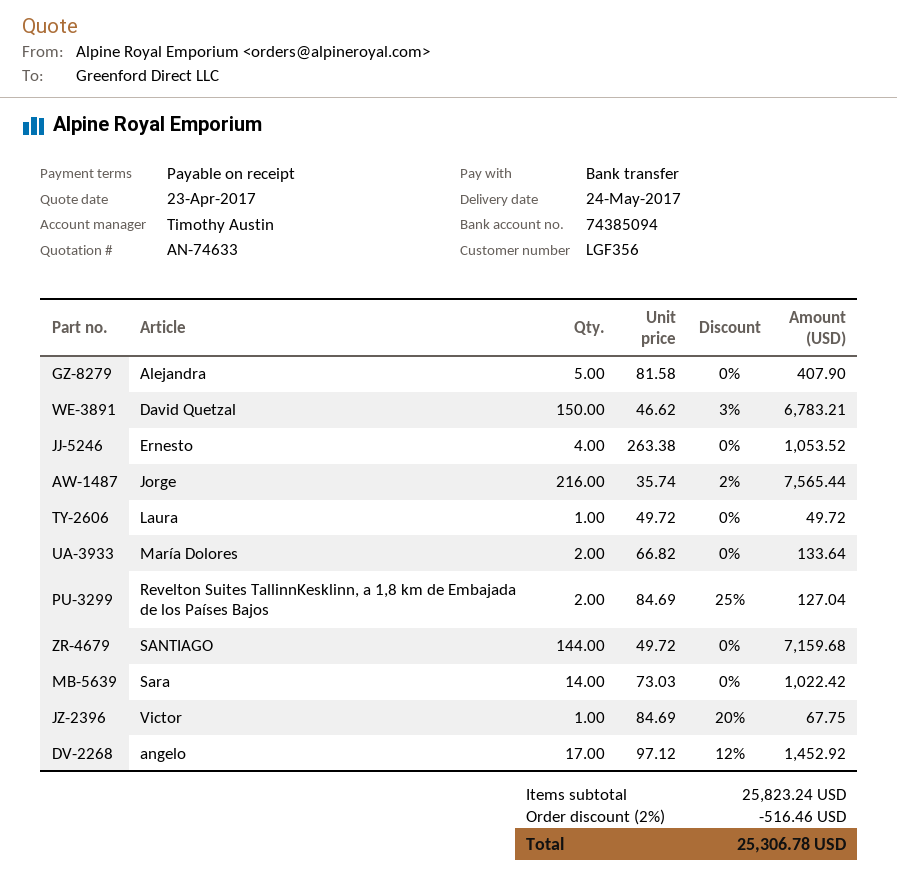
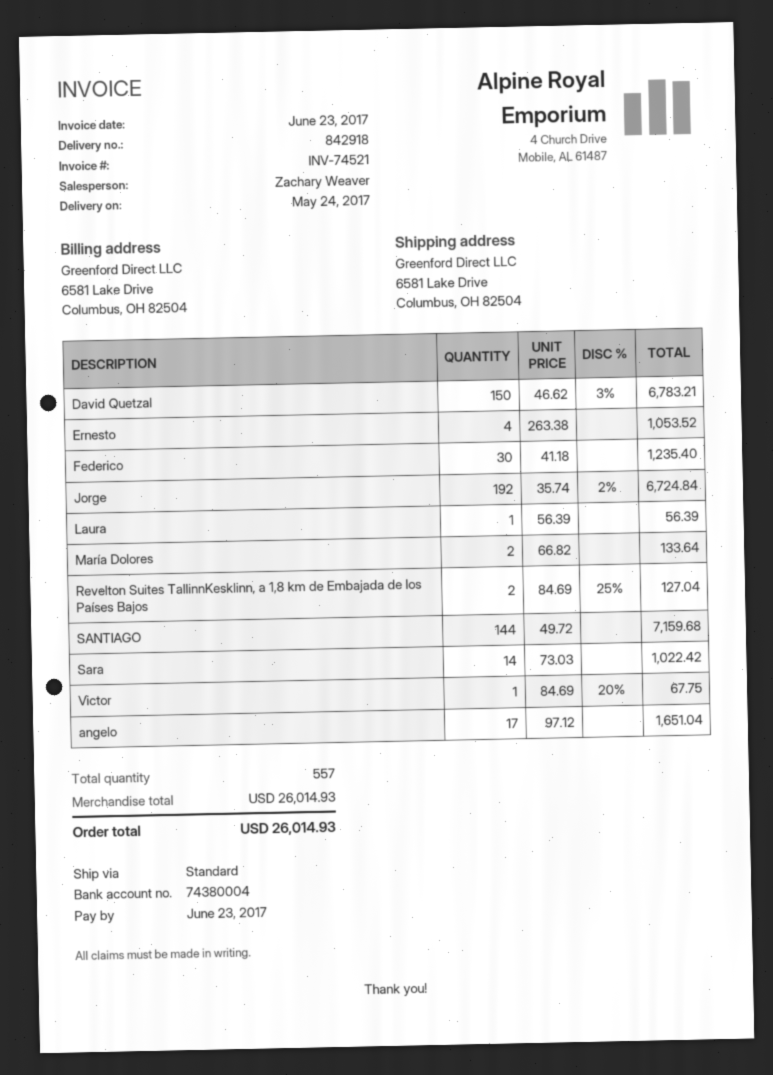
sales rep: Timothy Austin -> Zachary Weaver
bank account: 74385094 -> 74380004
Alejandra: 5 x 81.58 = 407.90 -> none
Jorge: 216 x 35.74 - 2% = 7565.44 -> 192 x 35.74 - 2% = 6724.84
Laura: 1 x 49.72 = 49.72 -> 1 x 56.39 = 56.39
angelo: 17 x 97.12 - 12% = 1452.92 -> 17 x 97.12 = 1651.04
Federico: none -> 30 x 41.18 = 1235.40
subtotal: 25823.24 -> 26014.93
discount: 2% = 516.46 -> none
total: 25306.78 -> 26014.93

